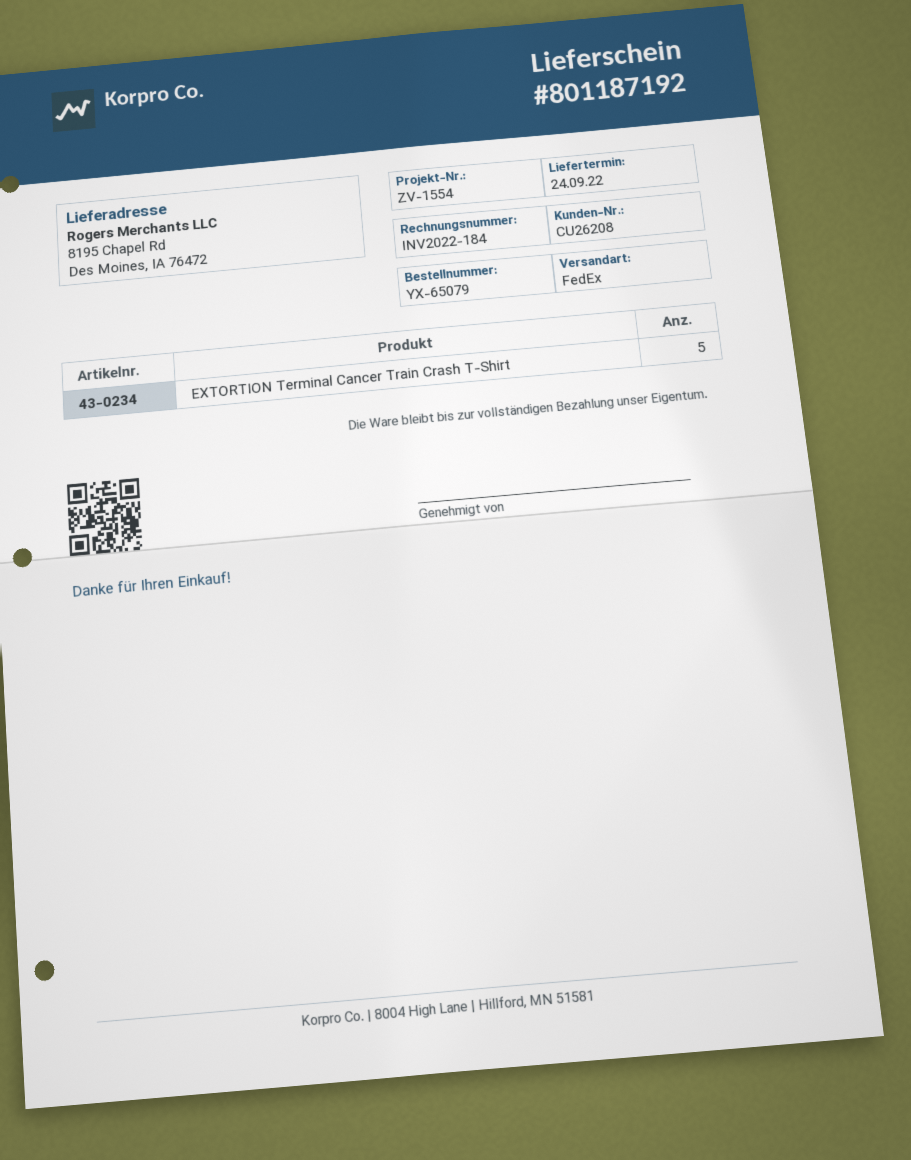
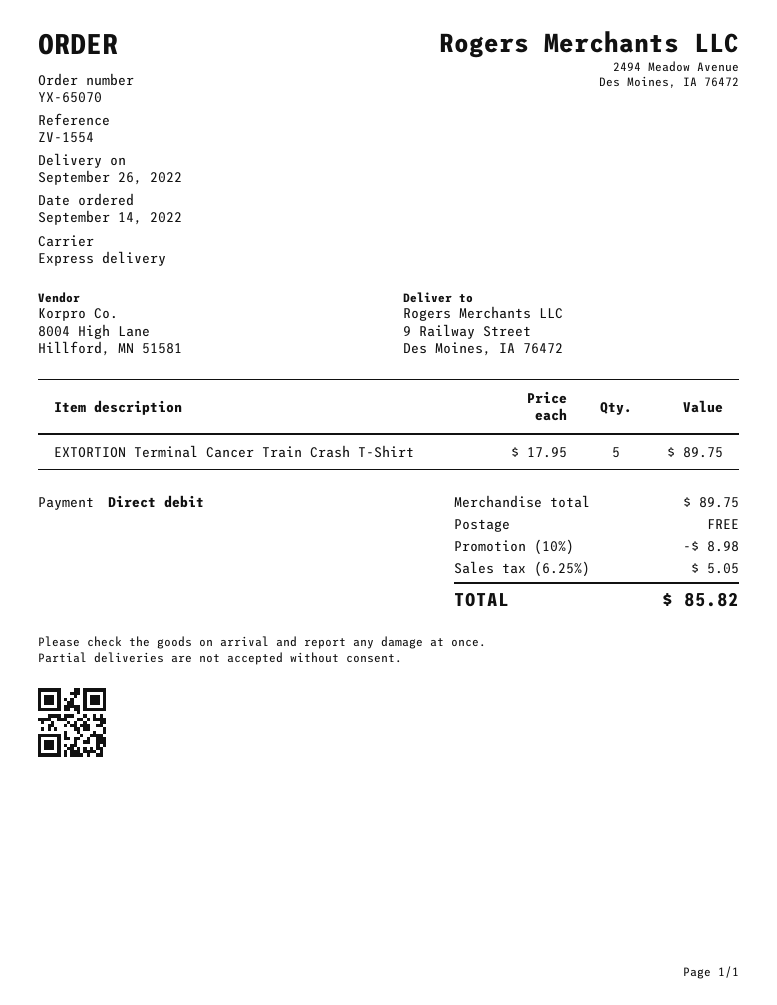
order number: YX-65079 -> YX-65070
delivery date: 2022-09-24 -> 2022-09-26
shipping method: FedEx -> express
ship to: 8195 Chapel Rd, Des Moines, IA 76472 -> 9 Railway Street, Des Moines, IA 76472

